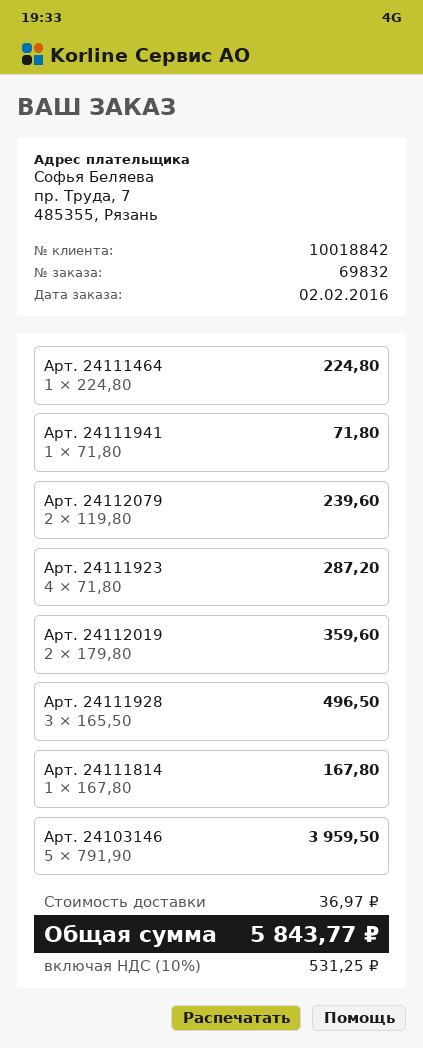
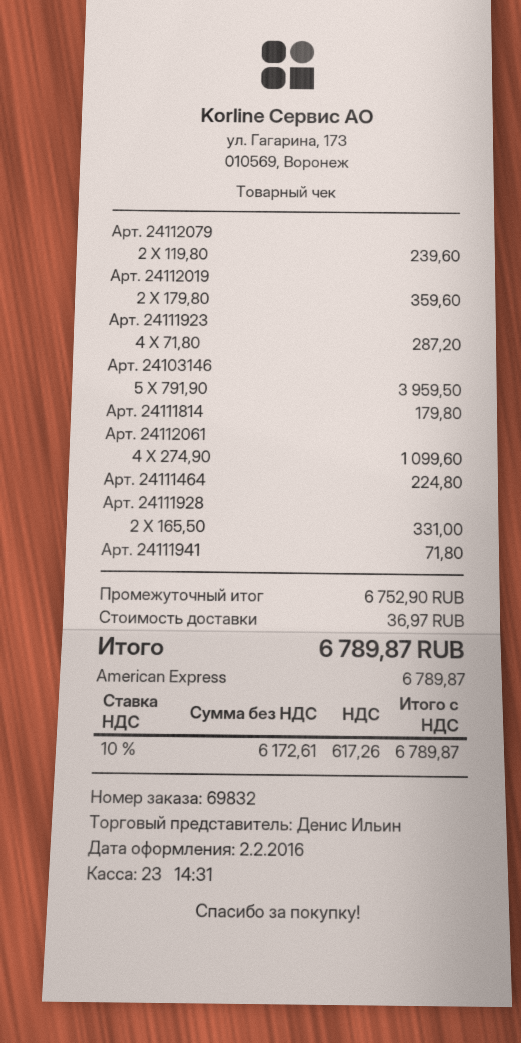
Арт. 24111928: 3 x 165.50 = 496.50 -> 2 x 165.50 = 331.00
Арт. 24111814: 1 x 167.80 = 167.80 -> 1 x 179.80 = 179.80
Арт. 24112061: none -> 4 x 274.90 = 1099.60
tax: 10% = 531.25 -> 10% = 617.26
total: 5843.77 -> 6789.87

